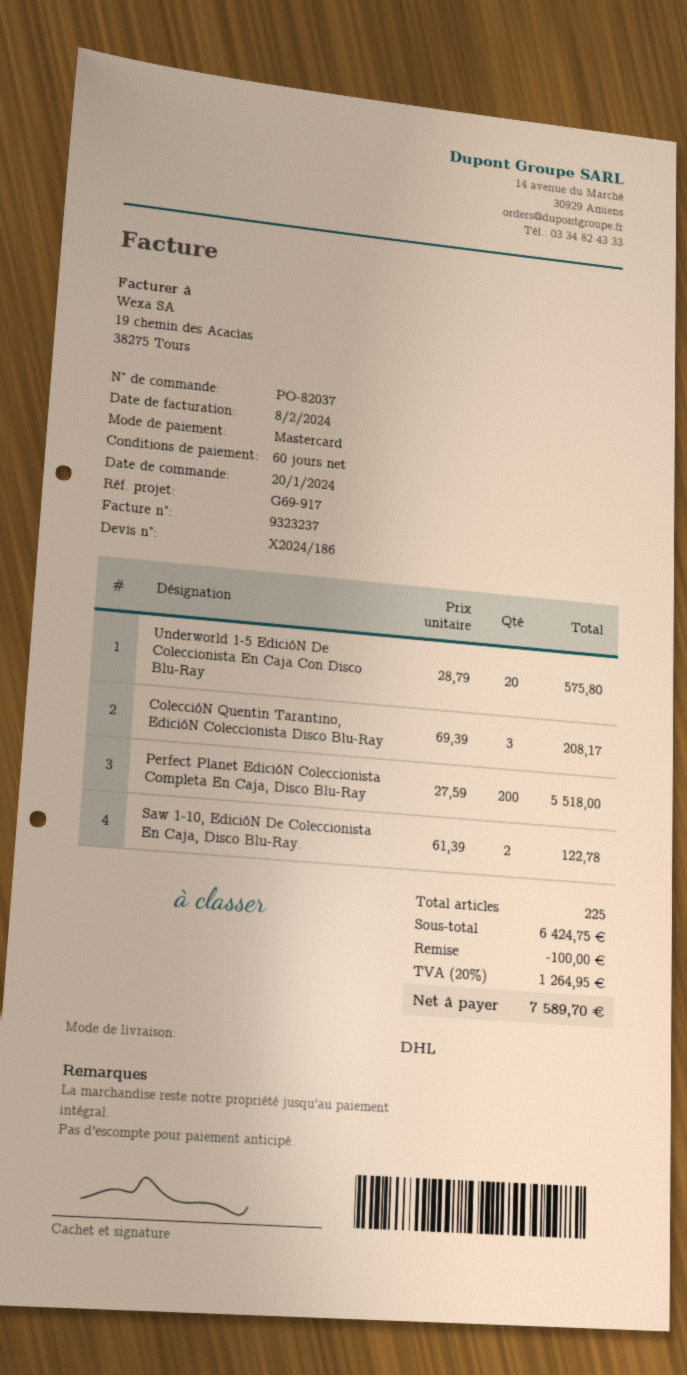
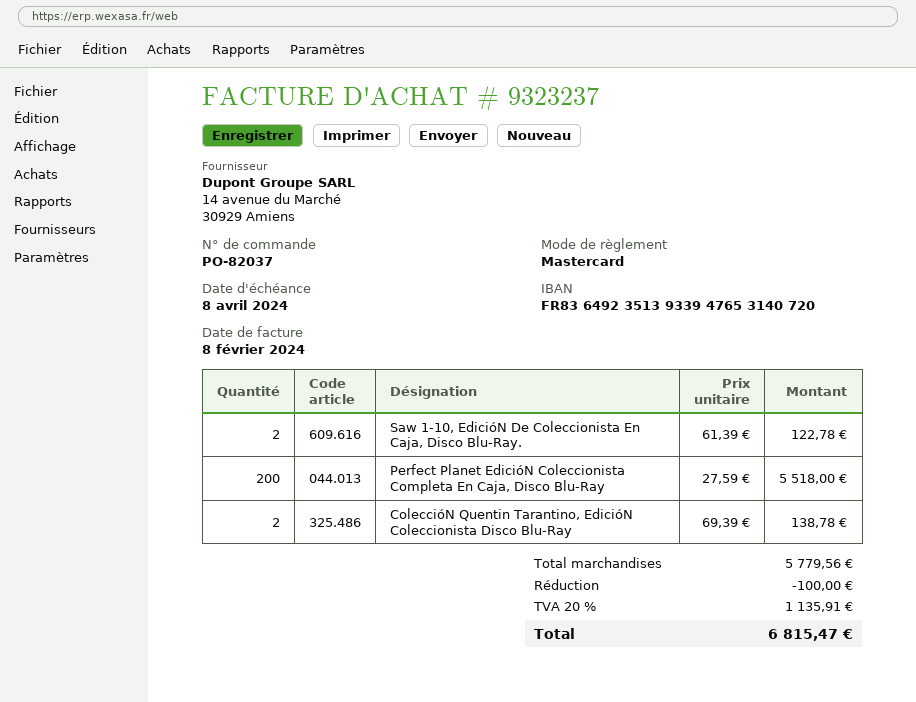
Underworld 1-5 EdicióN De Coleccionista En Caja Con Disco Blu-Ray: 20 x 28.79 = 575.80 -> none
ColeccióN Quentin Tarantino, EdicióN Coleccionista Disco Blu-Ray: 3 x 69.39 = 208.17 -> 2 x 69.39 = 138.78
subtotal: 6424.75 -> 5779.56
tax: 20% = 1264.95 -> 20% = 1135.91
total: 7589.70 -> 6815.47

